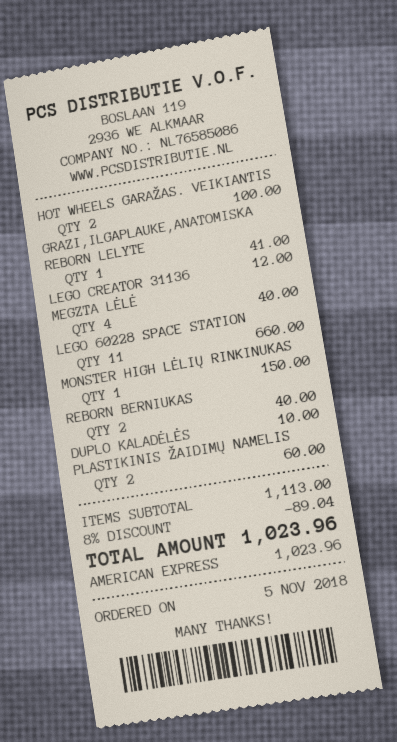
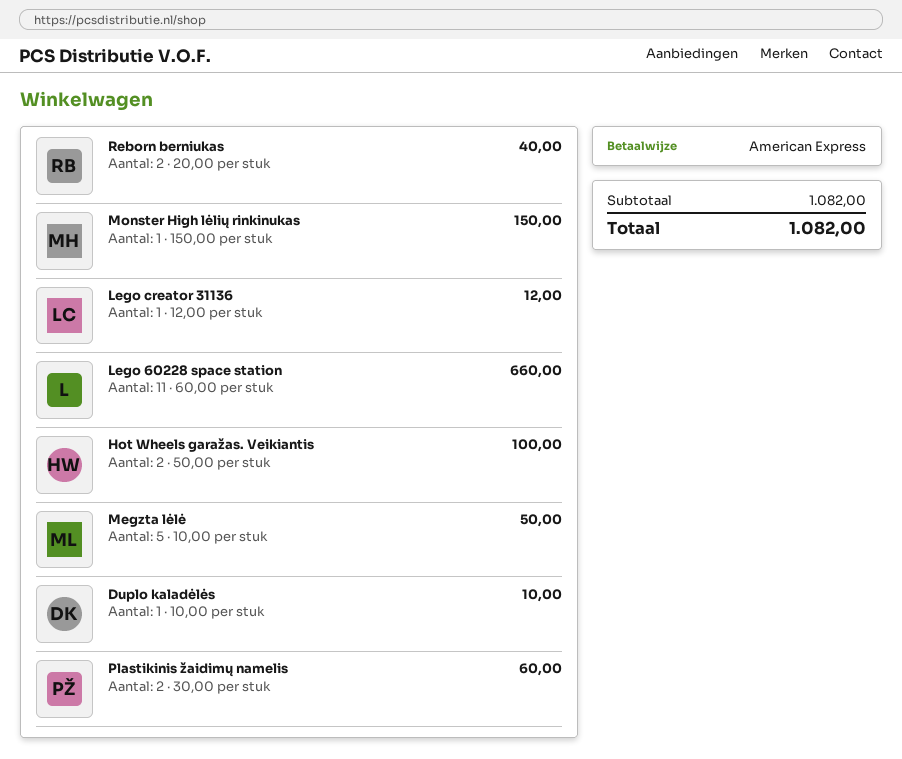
GRAZI,ILGAPLAUKE,ANATOMISKA REBORN LELYTE: 1 for 41.00 -> none
MEGZTA LĖLĖ: 4 for 40.00 -> 5 for 50.00
subtotal: 1113.00 -> 1082.00
discount: 8% = 89.04 -> none
total: 1023.96 -> 1082.00

